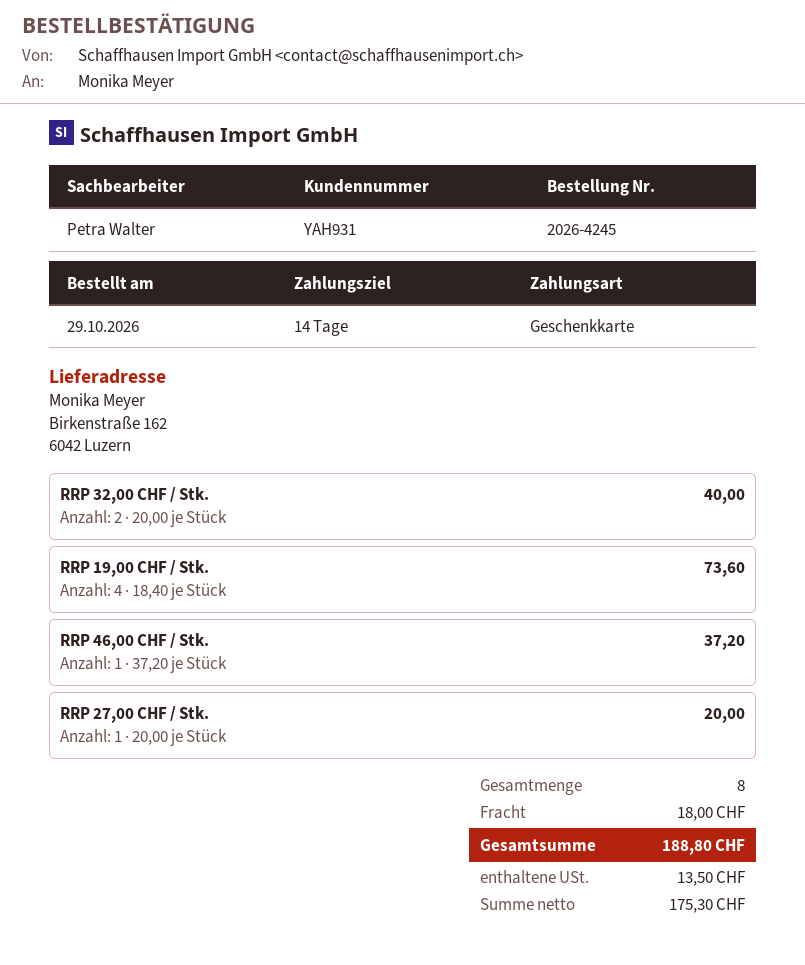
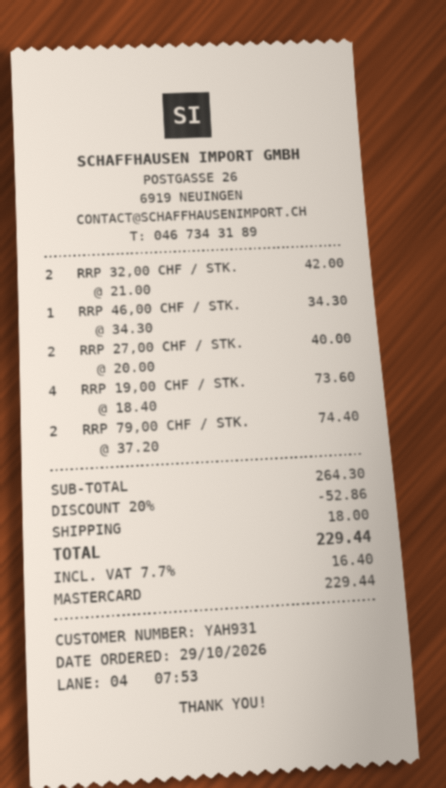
payment method: gift card -> Mastercard
RRP 32,00 CHF / Stk.: 2 x 20.00 = 40.00 -> 2 x 21.00 = 42.00
RRP 46,00 CHF / Stk.: 1 x 37.20 = 37.20 -> 1 x 34.30 = 34.30
RRP 27,00 CHF / Stk.: 1 x 20.00 = 20.00 -> 2 x 20.00 = 40.00
RRP 79,00 CHF / STK.: none -> 2 x 37.20 = 74.40
discount: none -> 20% = 52.86
tax: 13.50 -> 16.40
total: 188.80 -> 229.44

